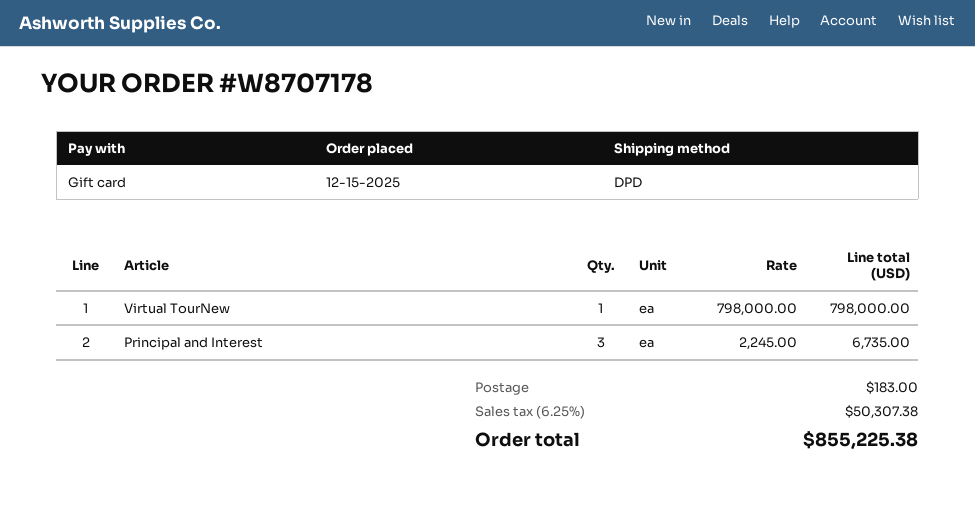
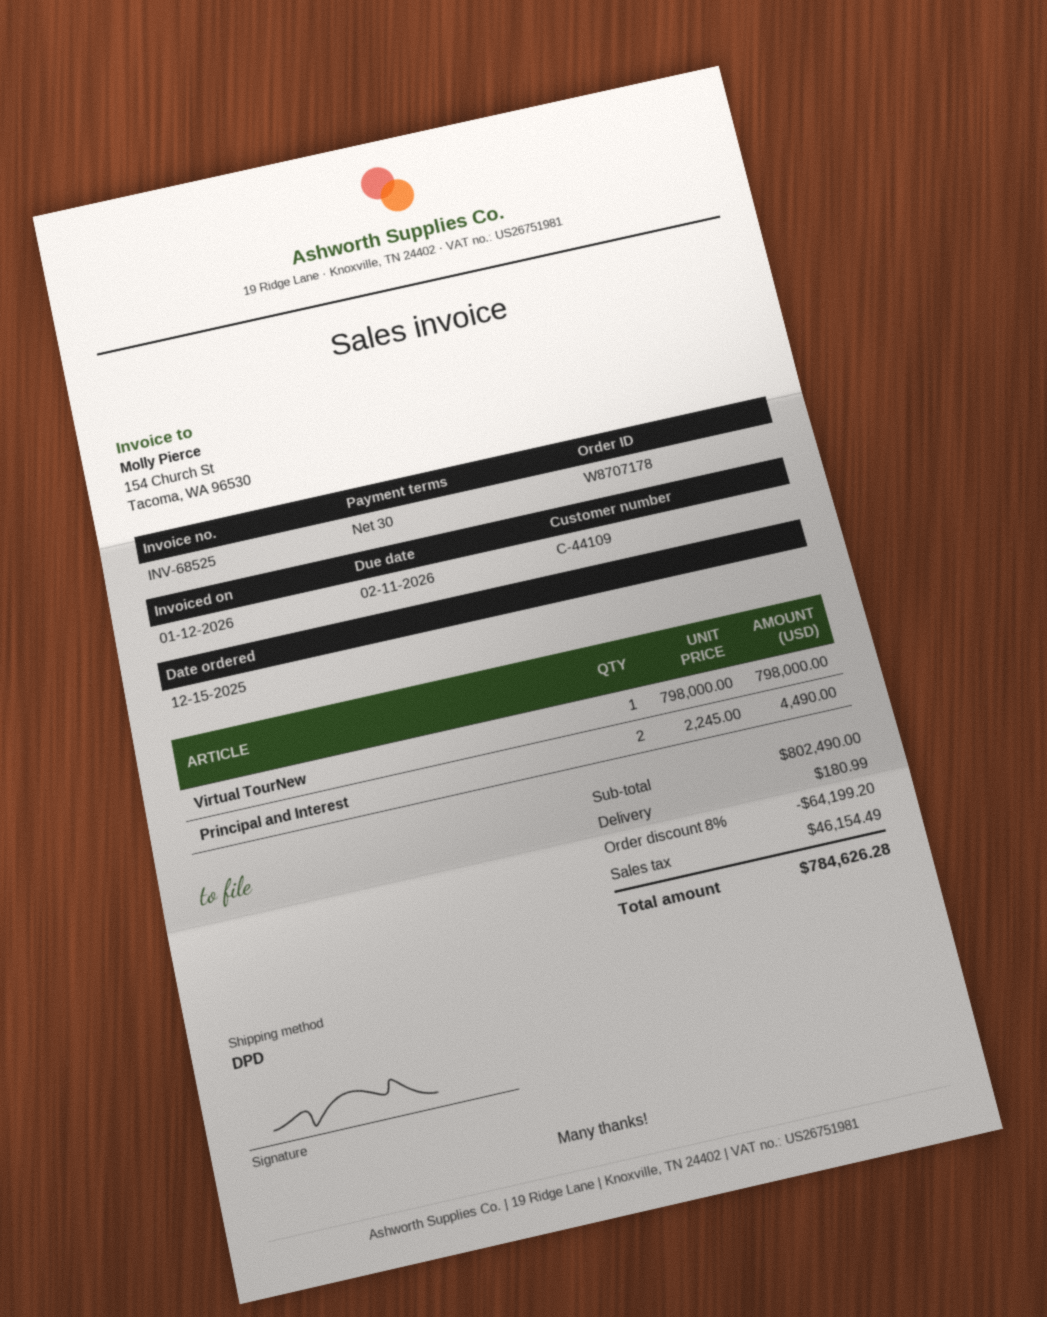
Principal and Interest: 3 x 2245.00 = 6735.00 -> 2 x 2245.00 = 4490.00
discount: none -> 8% = 64199.20
shipping: 183.00 -> 180.99
tax: 50307.38 -> 46154.49
total: 855225.38 -> 784626.28

